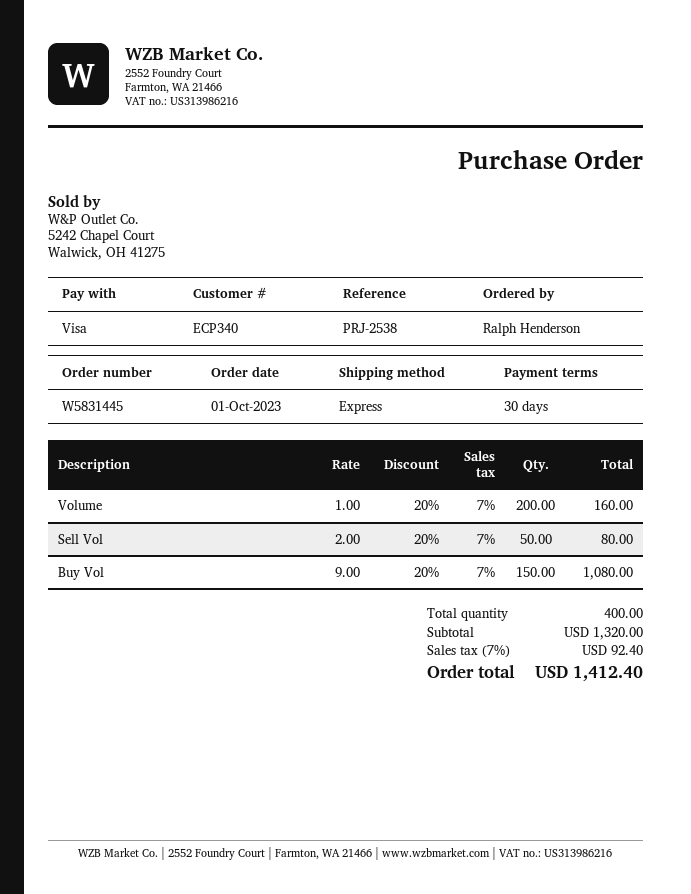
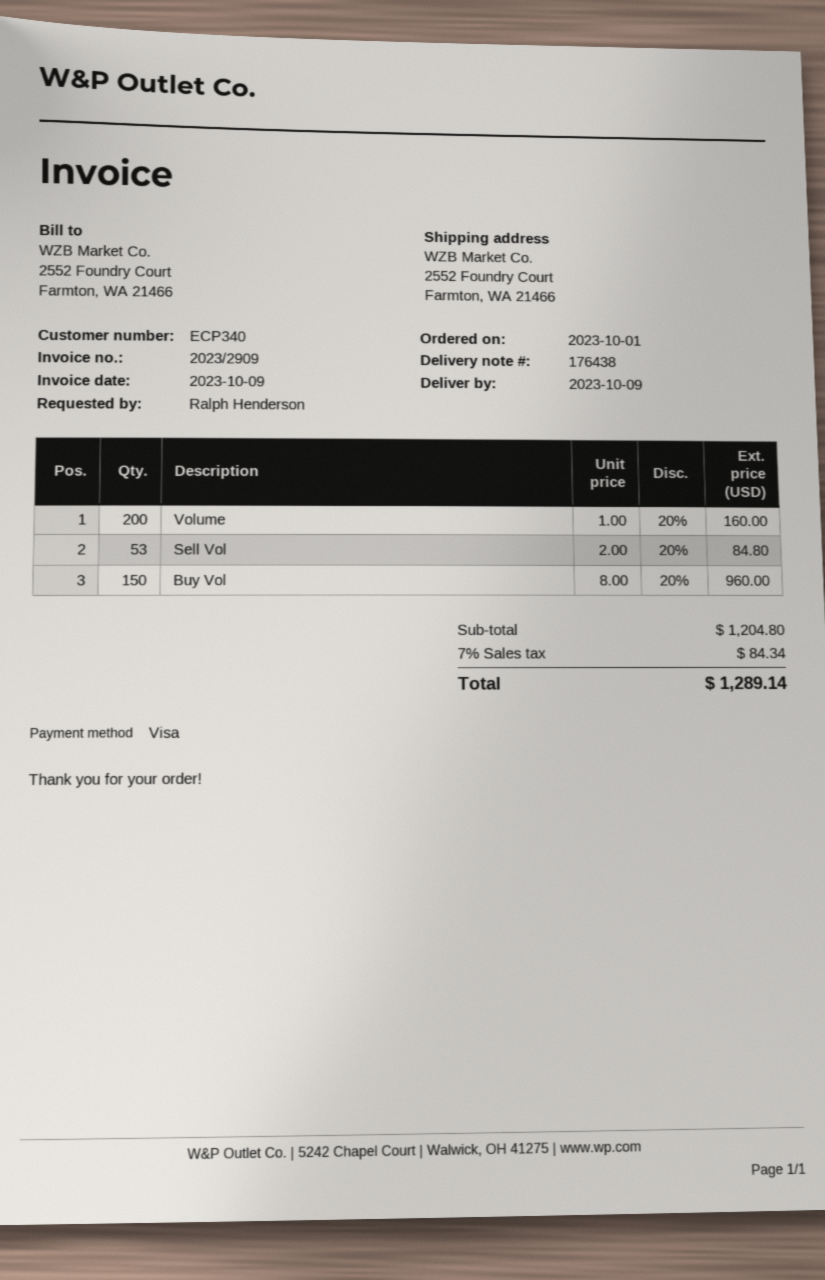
Sell Vol: 50 x 2.00 - 20% = 80.00 -> 53 x 2.00 - 20% = 84.80
Buy Vol: 150 x 9.00 - 20% = 1080.00 -> 150 x 8.00 - 20% = 960.00
subtotal: 1320.00 -> 1204.80
tax: 7% = 92.40 -> 7% = 84.34
total: 1412.40 -> 1289.14

